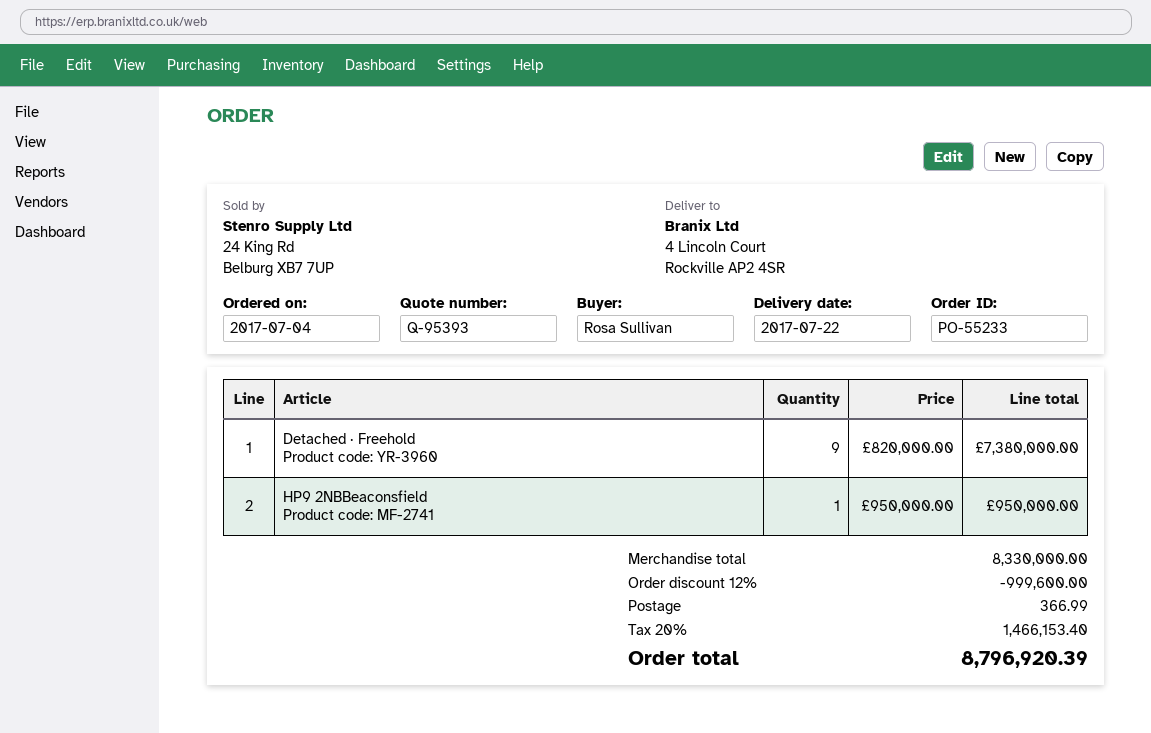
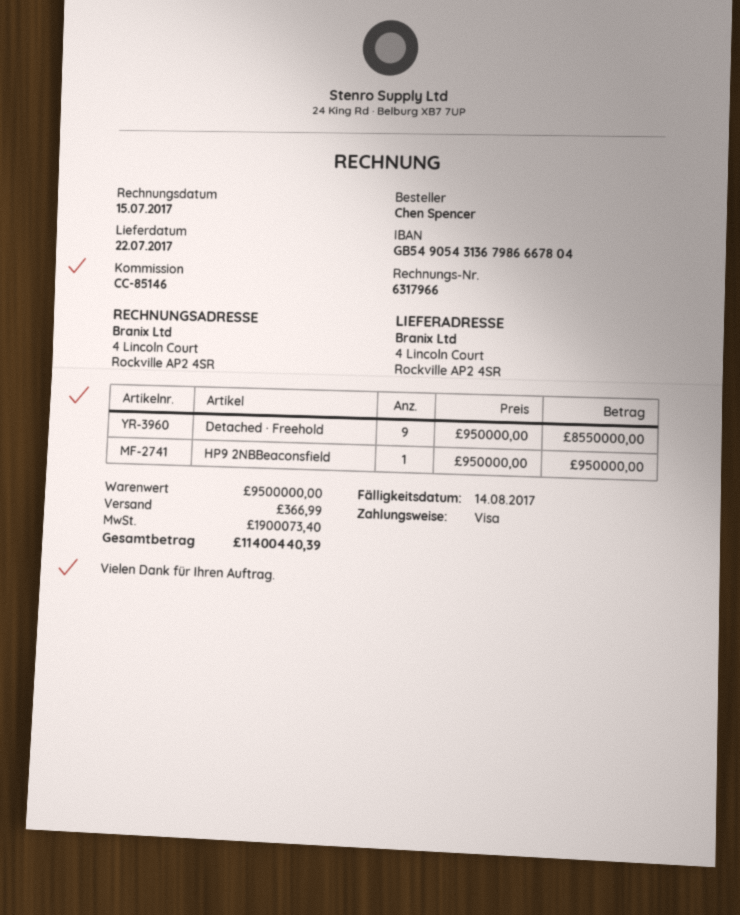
ordered by: Rosa Sullivan -> Chen Spencer
Detached · Freehold: 9 x 820000.00 = 7380000.00 -> 9 x 950000.00 = 8550000.00
subtotal: 8330000.00 -> 9500000.00
discount: 12% = 999600.00 -> none
tax: 1466153.40 -> 1900073.40
total: 8796920.39 -> 11400440.39

